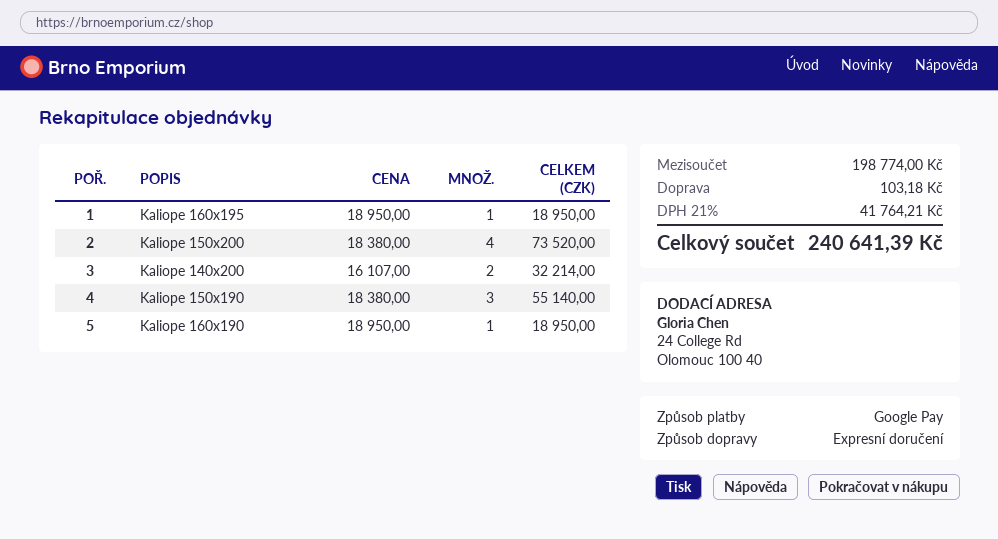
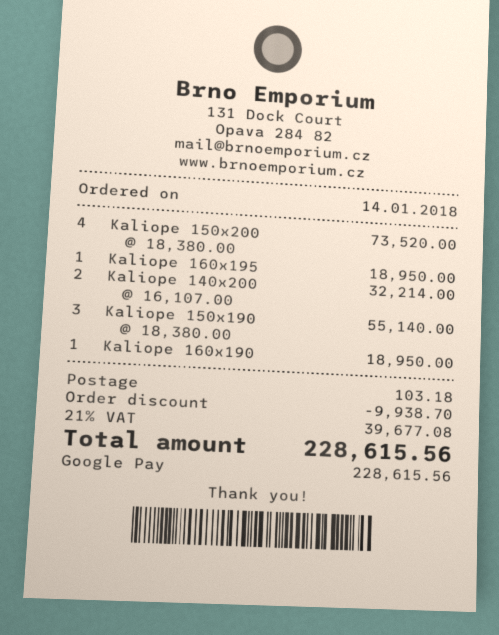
discount: none -> 9938.70
tax: 21% = 41764.21 -> 21% = 39677.08
total: 240641.39 -> 228615.56

